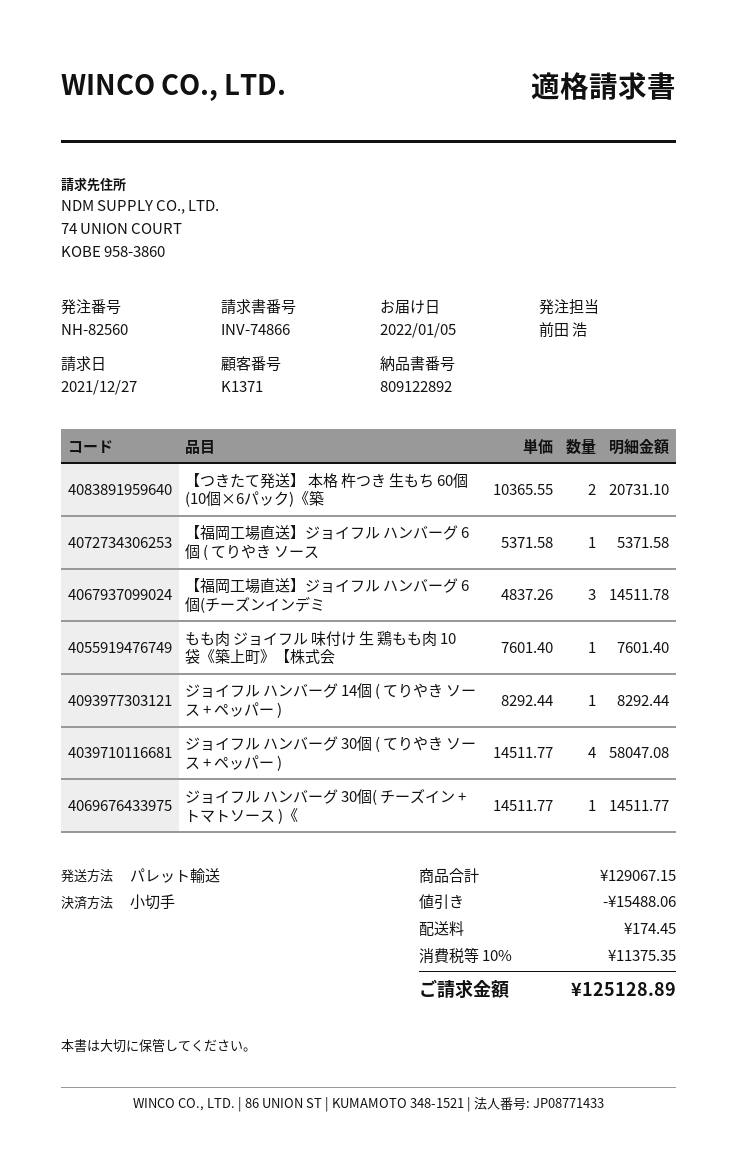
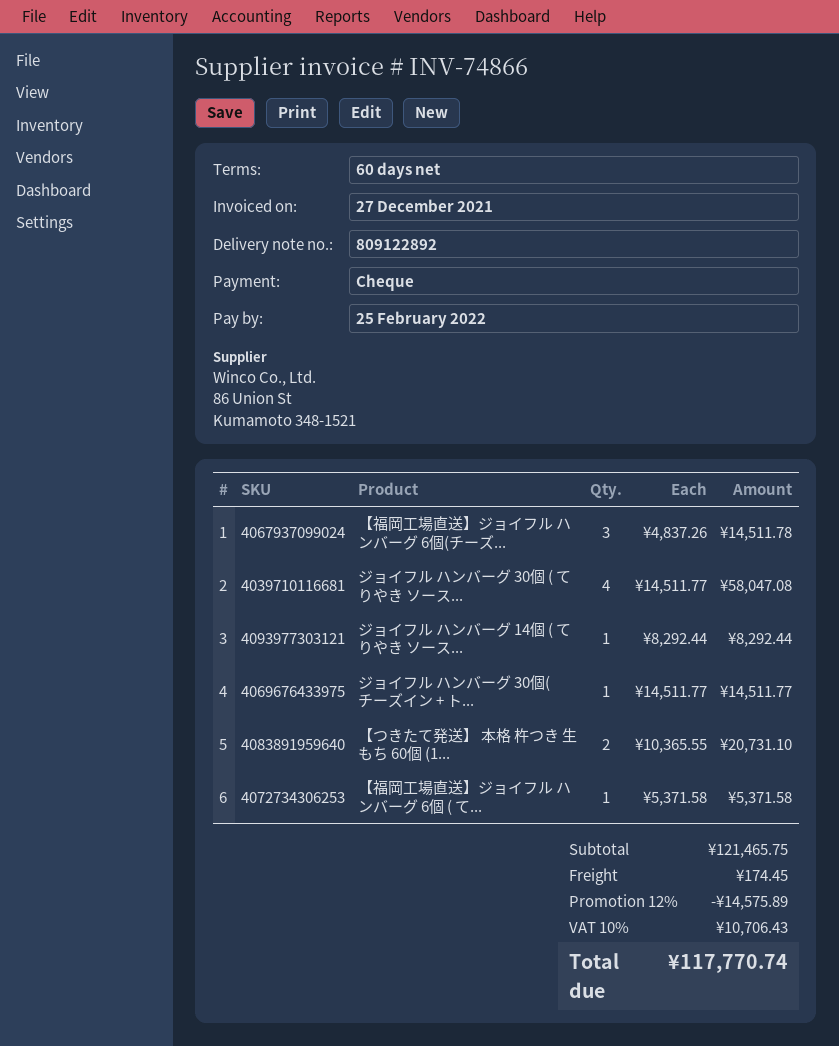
もも肉 ジョイフル 味付け 生 鶏もも肉 10袋《築上町》【株式会: 1 x 7601.40 = 7601.40 -> none
subtotal: 129067.15 -> 121465.75
discount: 15488.06 -> 14575.89
tax: 10% = 11375.35 -> 10% = 10706.43
total: 125128.89 -> 117770.74

